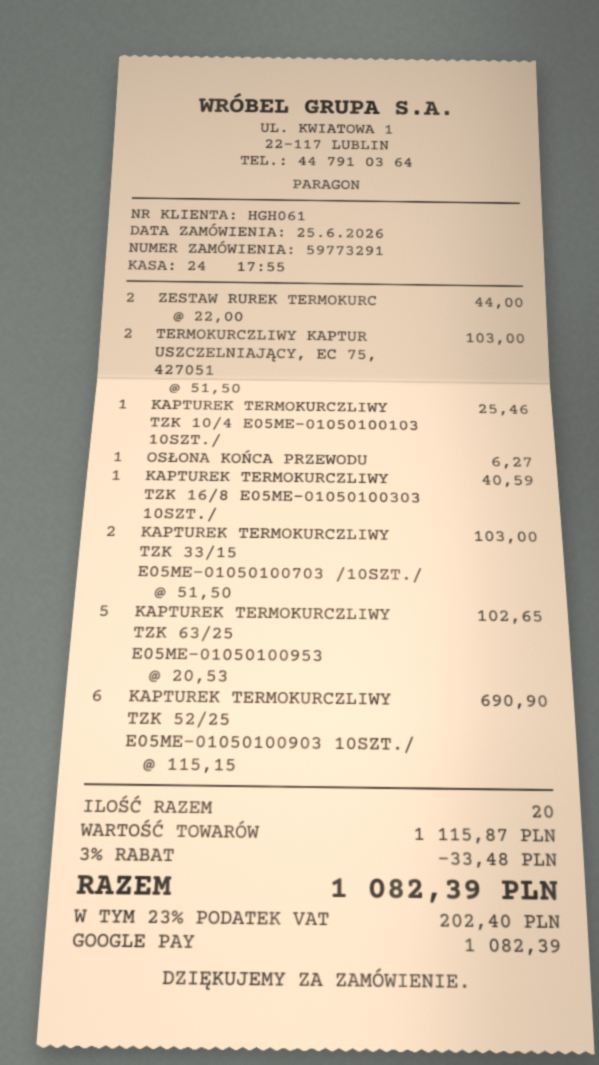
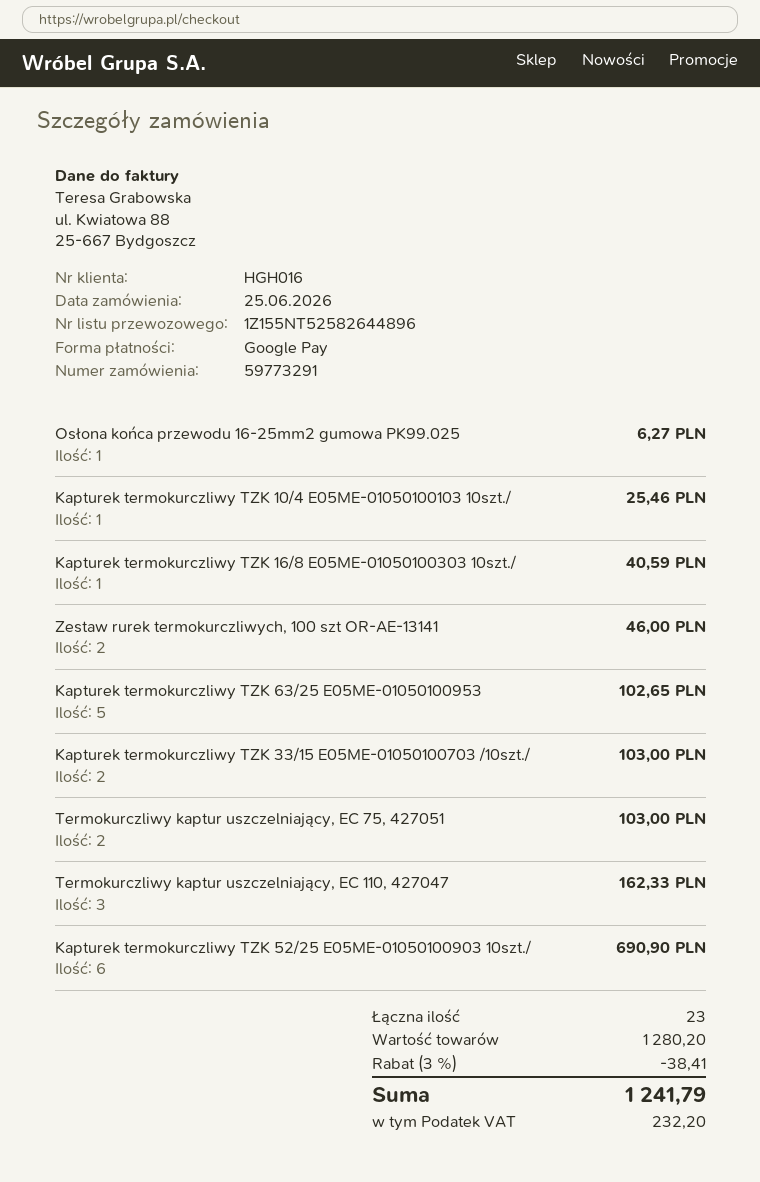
customer number: HGH061 -> HGH016
ZESTAW RUREK TERMOKURC: 2 for 44.00 -> 2 for 46.00
Termokurczliwy kaptur uszczelniający, EC 110, 427047: none -> 3 for 162.33
total quantity: 20 -> 23
subtotal: 1115.87 -> 1280.20
discount: 3% = 33.48 -> 3% = 38.41
tax: 202.40 -> 232.20
total: 1082.39 -> 1241.79

